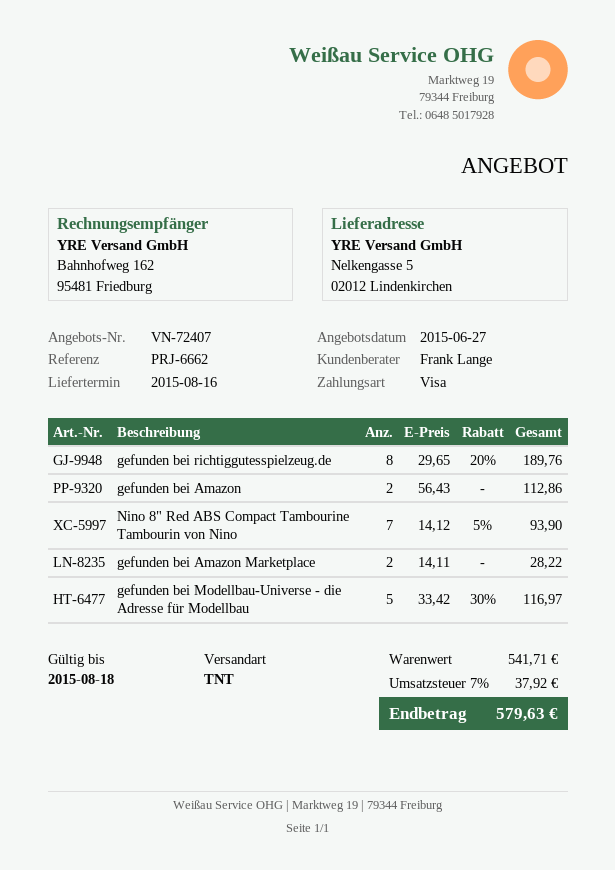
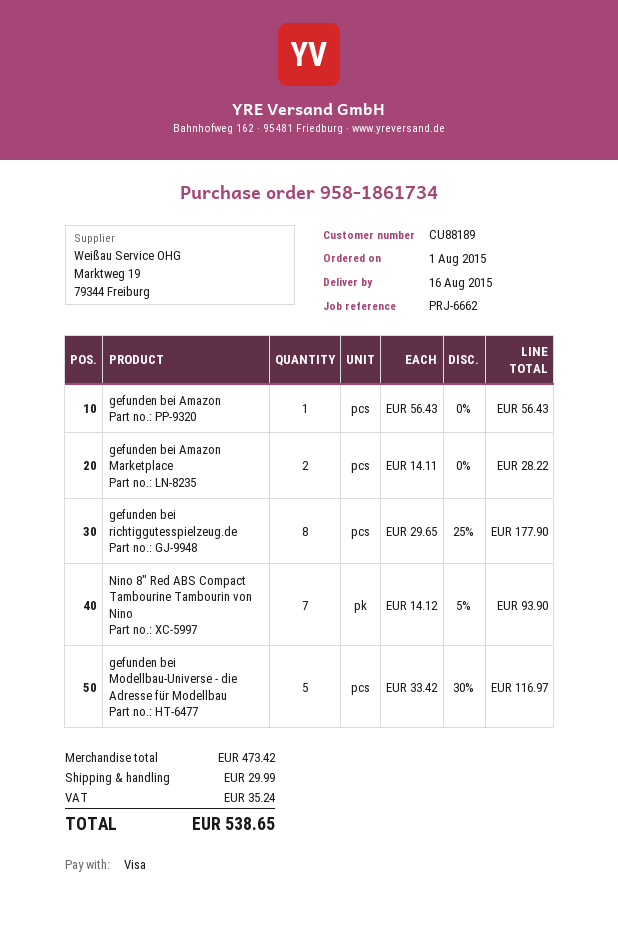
gefunden bei richtiggutesspielzeug.de: 8 x 29.65 - 20% = 189.76 -> 8 x 29.65 - 25% = 177.90
gefunden bei Amazon: 2 x 56.43 = 112.86 -> 1 x 56.43 = 56.43
subtotal: 541.71 -> 473.42
shipping: none -> 29.99
tax: 37.92 -> 35.24
total: 579.63 -> 538.65

